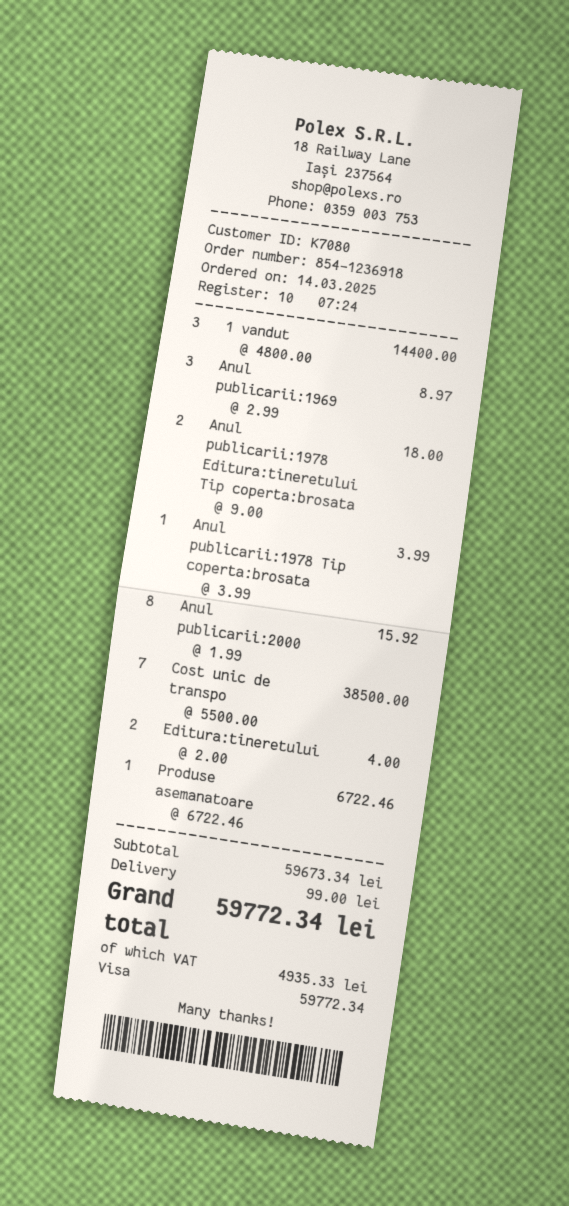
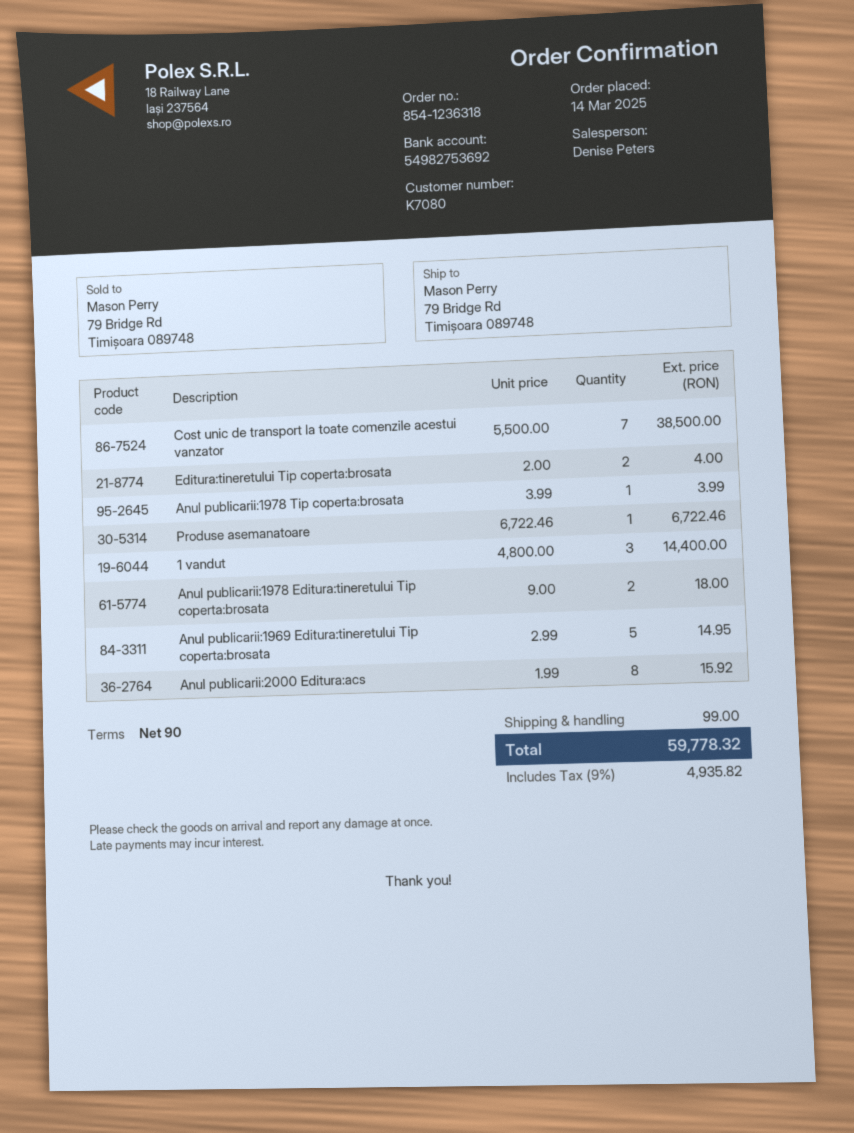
order number: 854-1236918 -> 854-1236318
Anul publicarii:1969: 3 x 2.99 = 8.97 -> 5 x 2.99 = 14.95
tax: 4935.33 -> 4935.82
total: 59772.34 -> 59778.32

